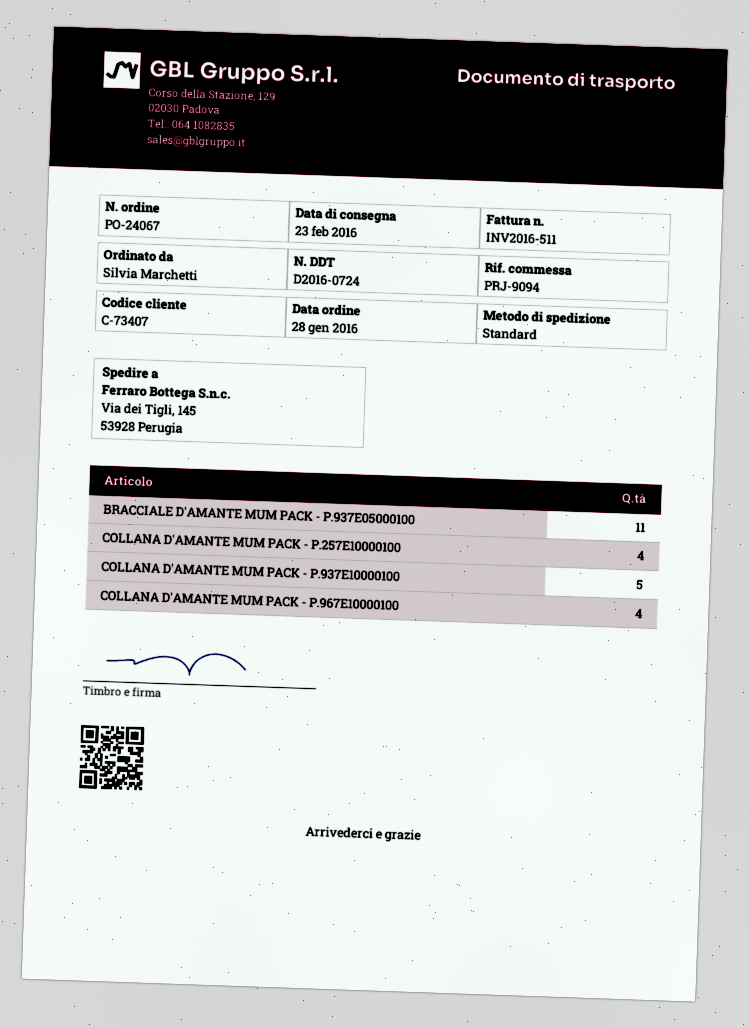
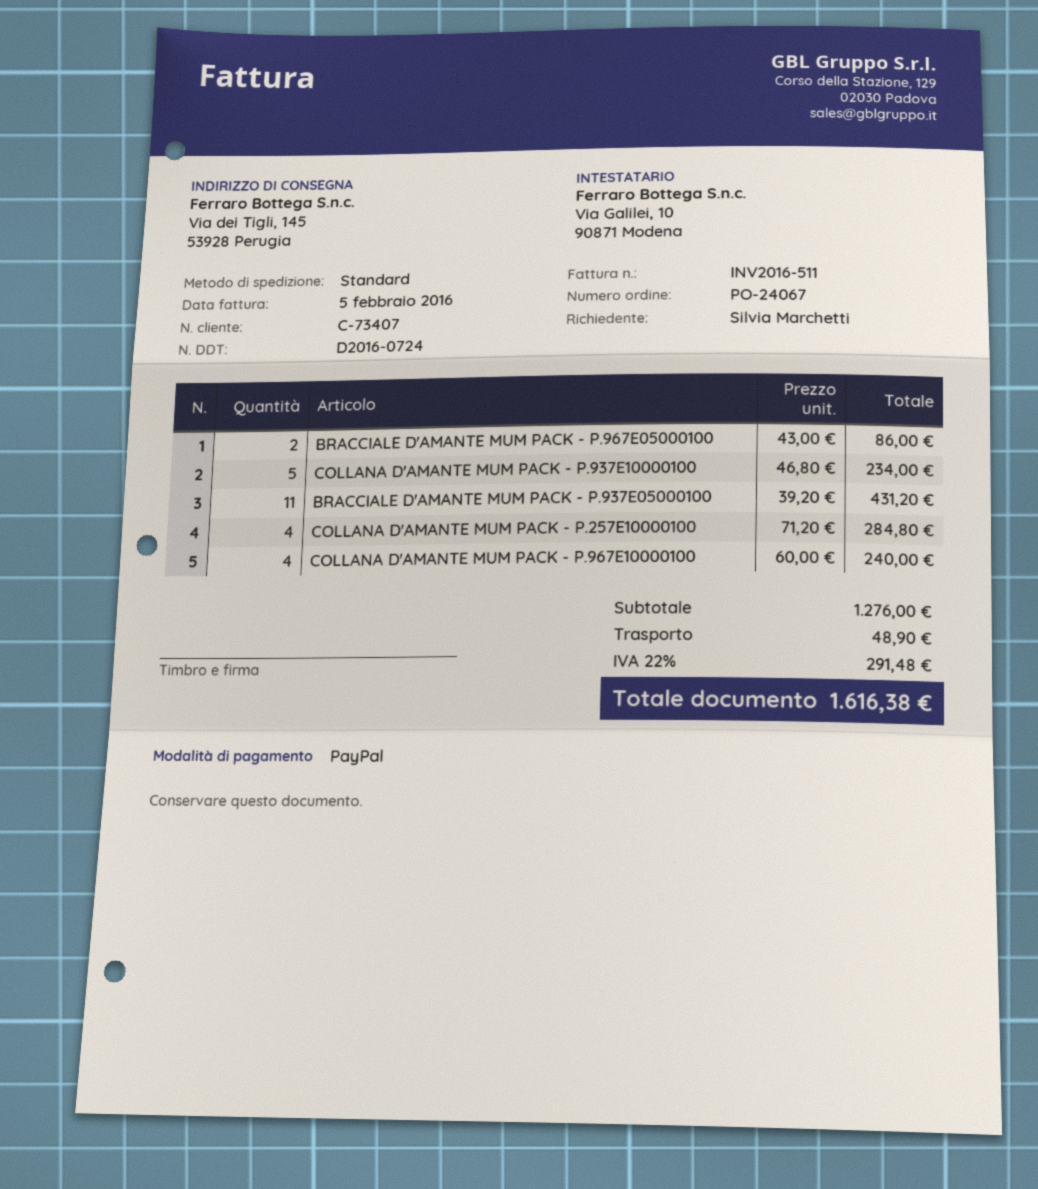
BRACCIALE D'AMANTE MUM PACK - P.967E05000100: none -> 2

